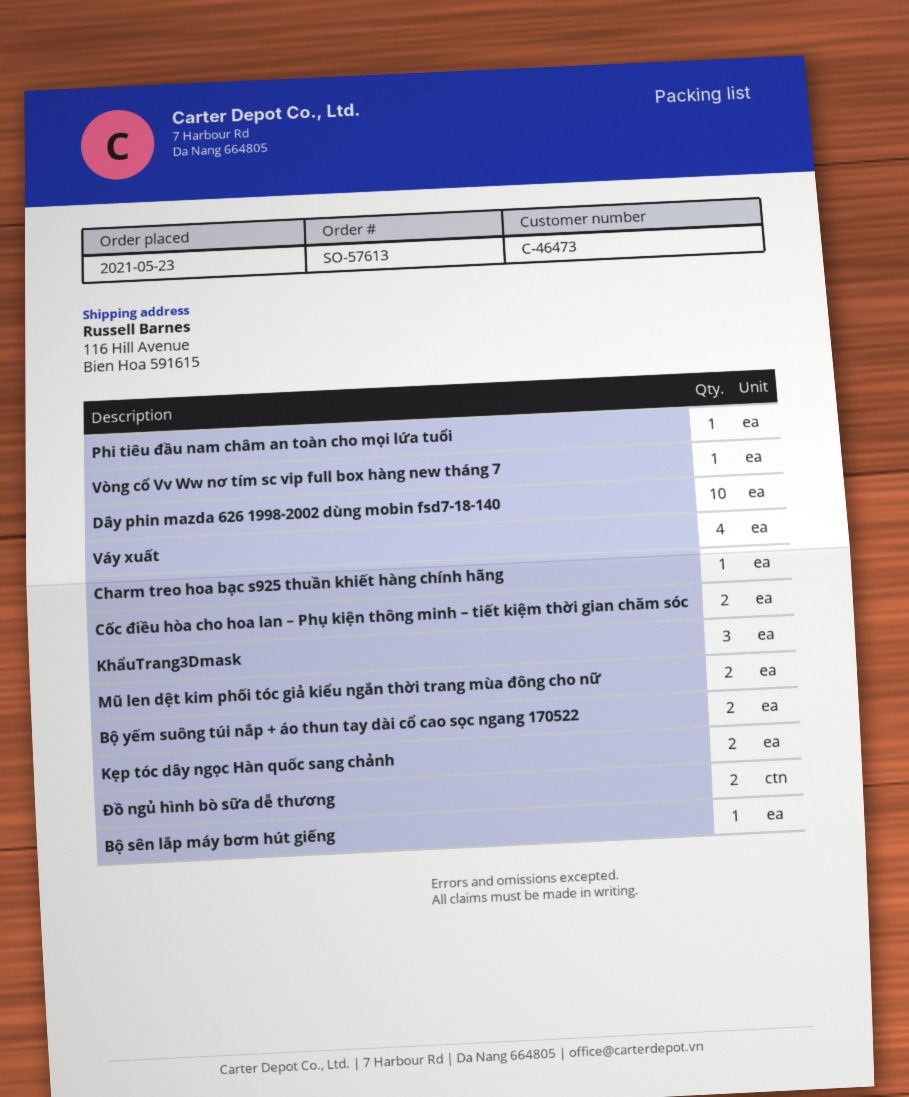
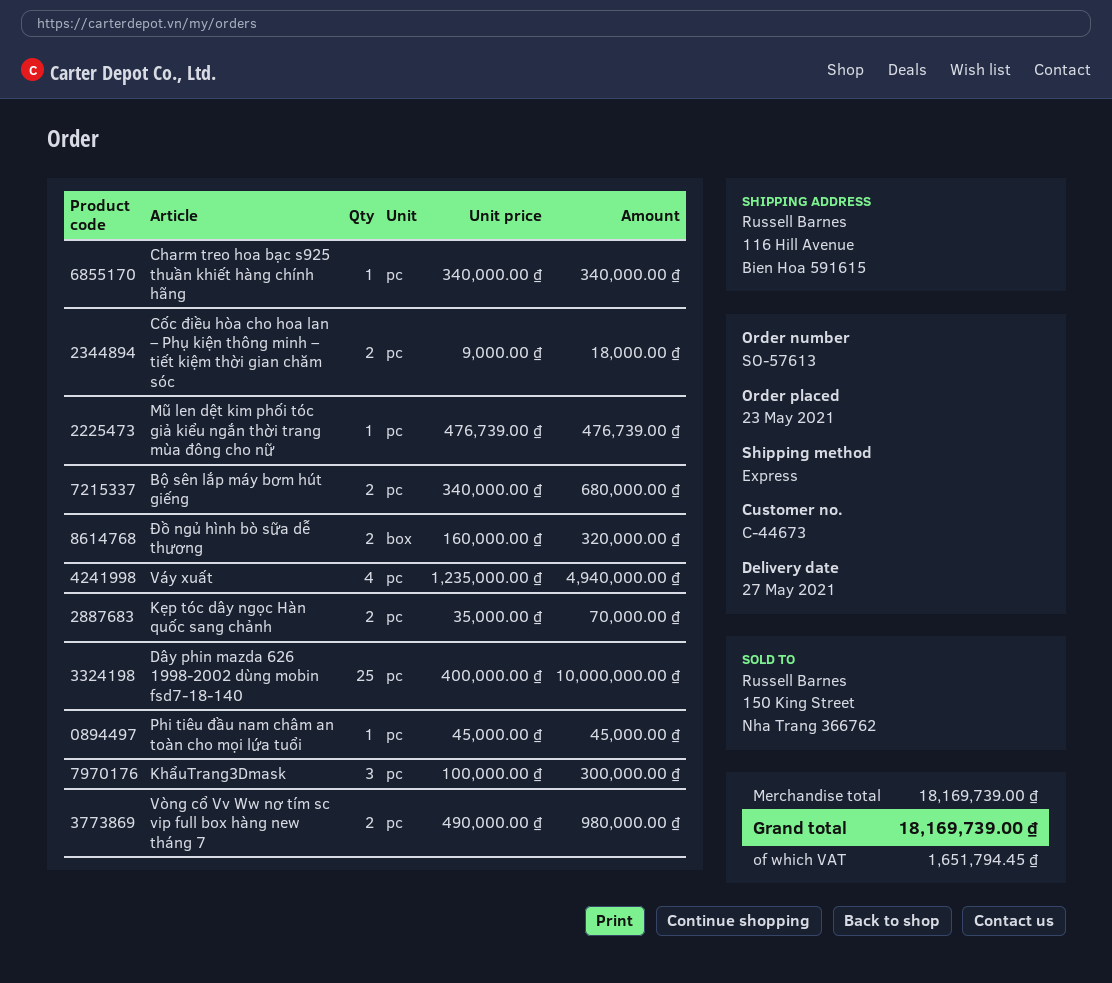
customer number: C-46473 -> C-44673
Vòng cổ Vv Ww nơ tím sc vip full box hàng new tháng 7: 1 -> 2
Dây phin mazda 626 1998-2002 dùng mobin fsd7-18-140: 10 -> 25
Mũ len dệt kim phối tóc giả kiểu ngắn thời trang mùa đông cho nữ: 2 -> 1
Bộ yếm suông túi nắp + áo thun tay dài cổ cao sọc ngang 170522: 2 -> none
Bộ sên lắp máy bơm hút giếng: 1 -> 2

